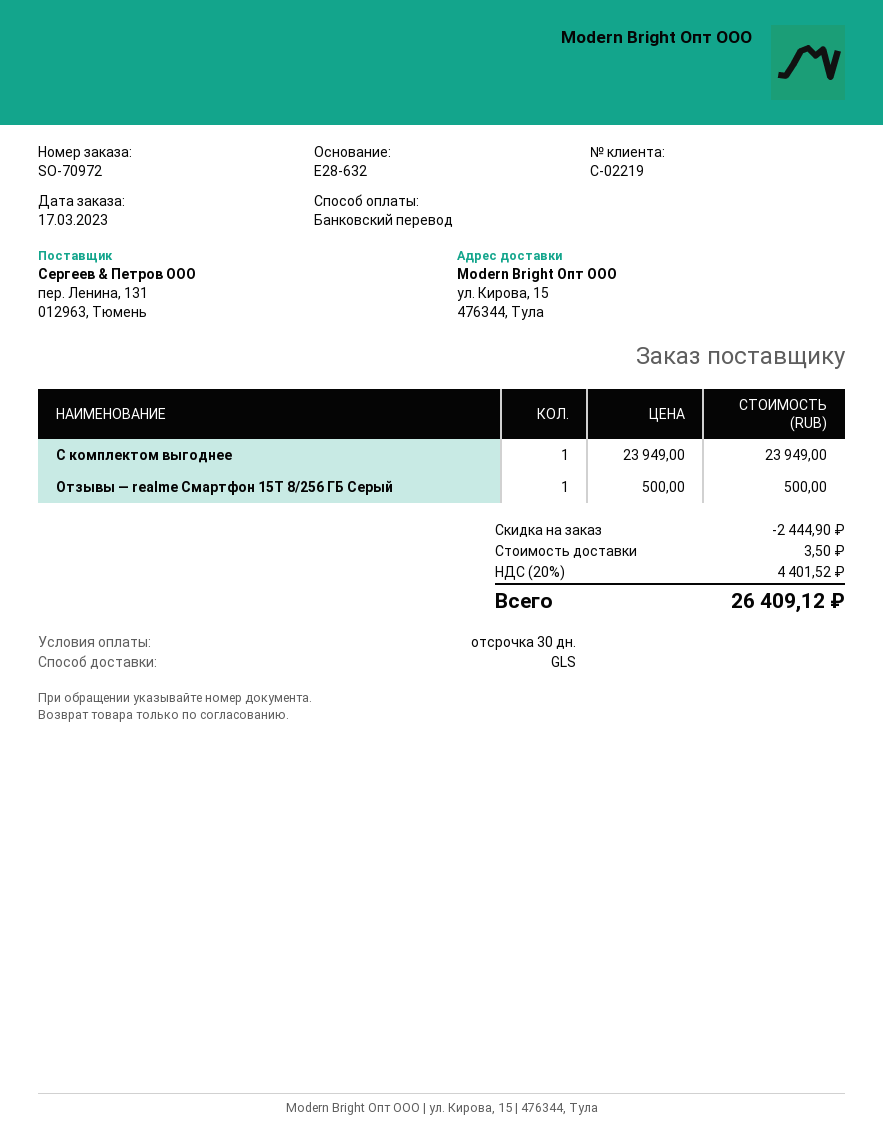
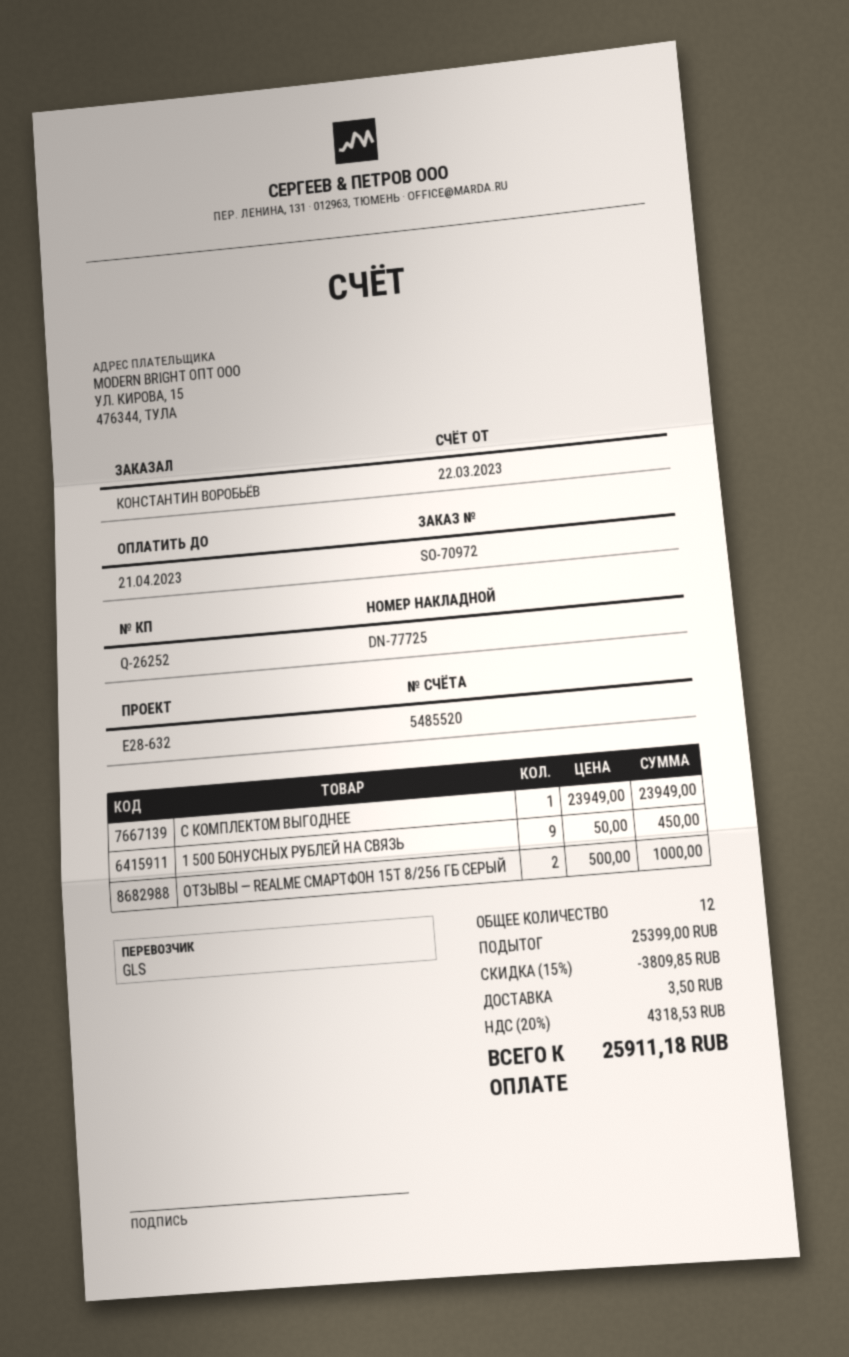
Отзывы — realme Смартфон 15T 8/256 ГБ Серый: 1 x 500.00 = 500.00 -> 2 x 500.00 = 1000.00
1 500 БОНУСНЫХ РУБЛЕЙ НА СВЯЗЬ: none -> 9 x 50.00 = 450.00
discount: 2444.90 -> 3809.85
tax: 20% = 4401.52 -> 20% = 4318.53
total: 26409.12 -> 25911.18

